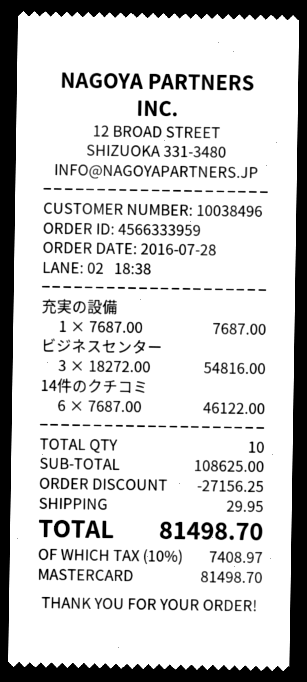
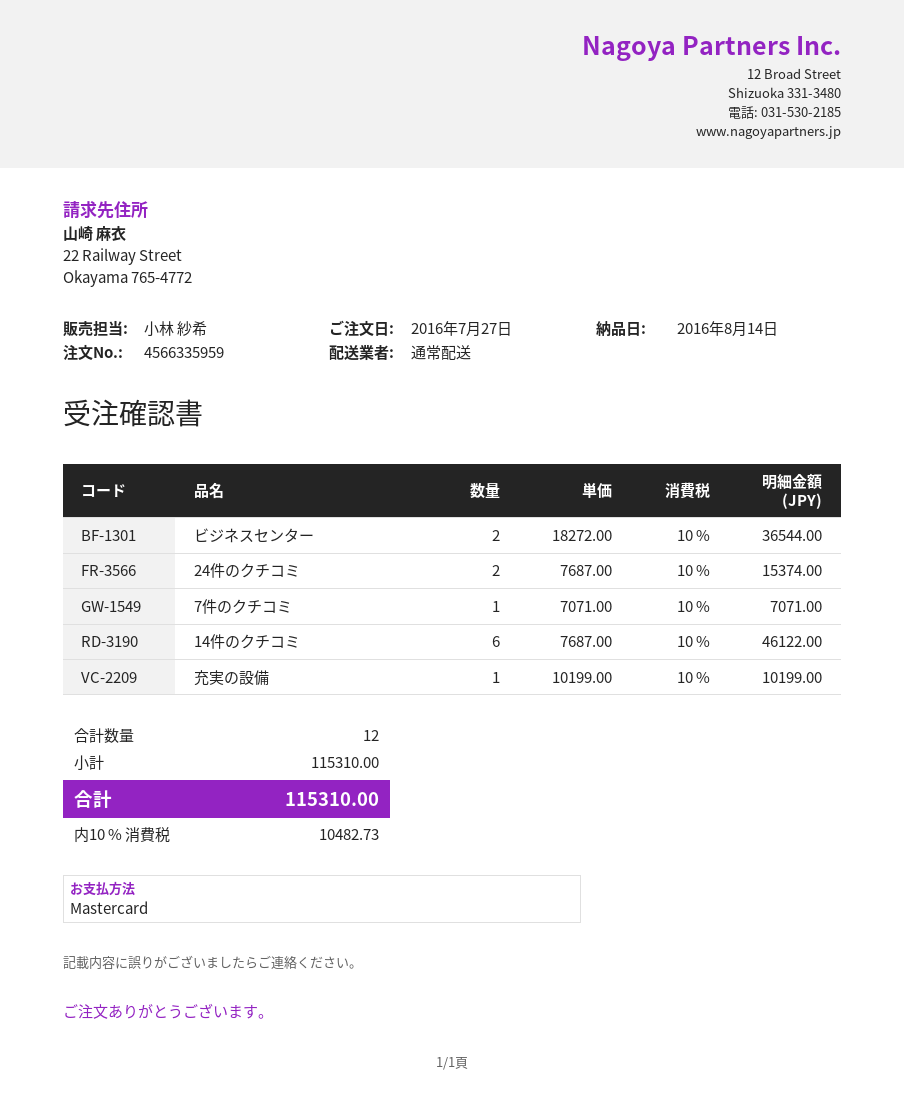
order number: 4566333959 -> 4566335959
order date: 2016-07-28 -> 2016-07-27
充実の設備: 1 x 7687.00 = 7687.00 -> 1 x 10199.00 = 10199.00
ビジネスセンター: 3 x 18272.00 = 54816.00 -> 2 x 18272.00 = 36544.00
24件のクチコミ: none -> 2 x 7687.00 = 15374.00
7件のクチコミ: none -> 1 x 7071.00 = 7071.00
total quantity: 10 -> 12
subtotal: 108625.00 -> 115310.00
discount: 27156.25 -> none
shipping: 29.95 -> none
tax: 10% = 7408.97 -> 10% = 10482.73
total: 81498.70 -> 115310.00

